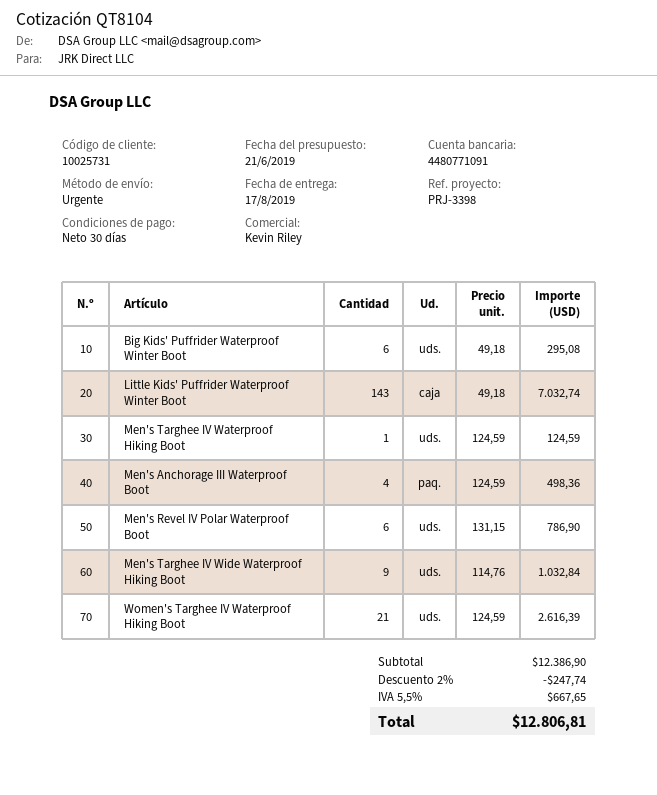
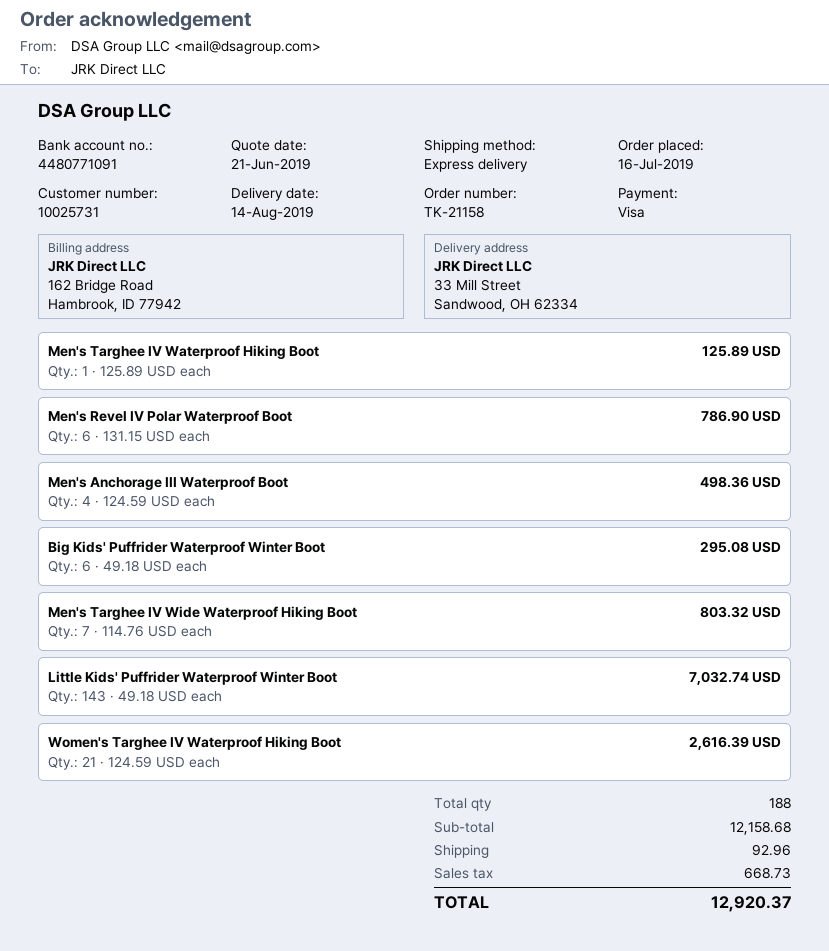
delivery date: 2019-08-17 -> 2019-08-14
Men's Targhee IV Waterproof Hiking Boot: 1 x 124.59 = 124.59 -> 1 x 125.89 = 125.89
Men's Targhee IV Wide Waterproof Hiking Boot: 9 x 114.76 = 1032.84 -> 7 x 114.76 = 803.32
subtotal: 12386.90 -> 12158.68
discount: 2% = 247.74 -> none
shipping: none -> 92.96
tax: 667.65 -> 668.73
total: 12806.81 -> 12920.37

